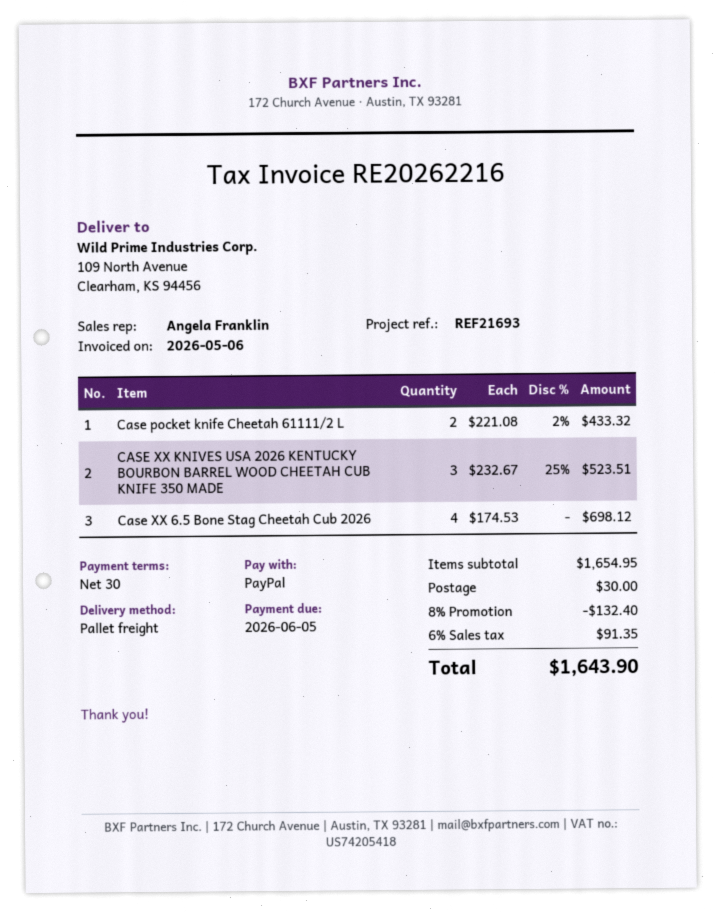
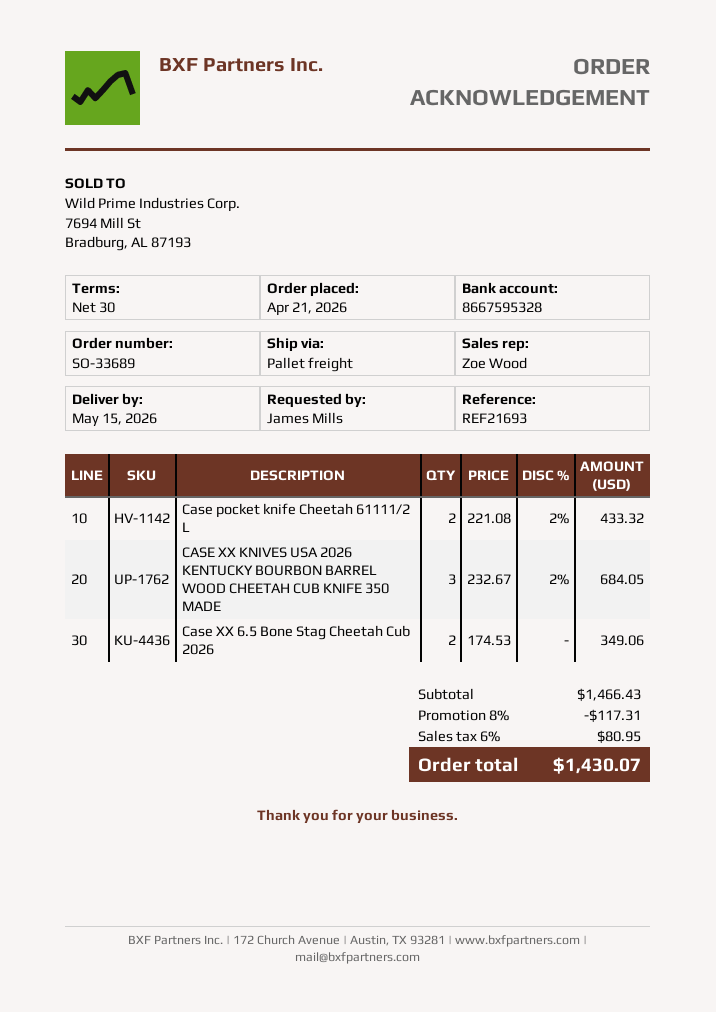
sales rep: Angela Franklin -> Zoe Wood
CASE XX KNIVES USA 2026 KENTUCKY BOURBON BARREL WOOD CHEETAH CUB KNIFE 350 MADE: 3 x 232.67 - 25% = 523.51 -> 3 x 232.67 - 2% = 684.05
Case XX 6.5 Bone Stag Cheetah Cub 2026: 4 x 174.53 = 698.12 -> 2 x 174.53 = 349.06
subtotal: 1654.95 -> 1466.43
discount: 8% = 132.40 -> 8% = 117.31
shipping: 30.00 -> none
tax: 6% = 91.35 -> 6% = 80.95
total: 1643.90 -> 1430.07

